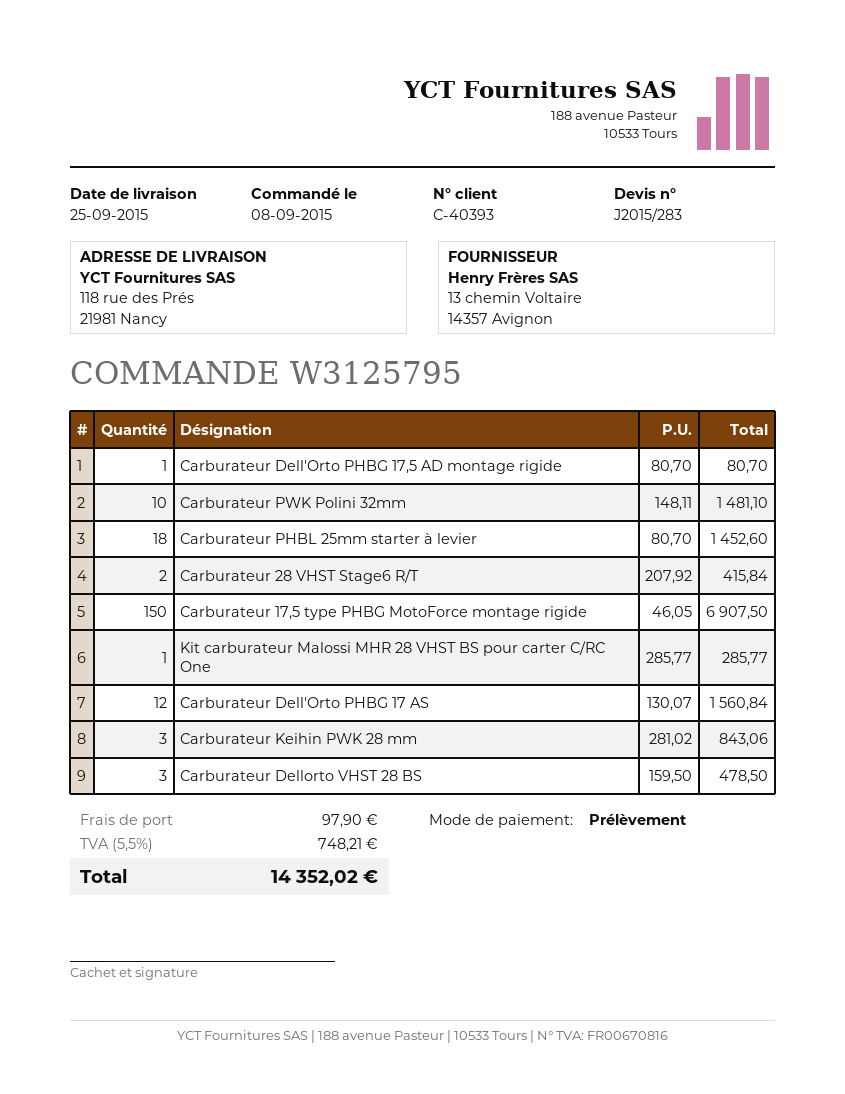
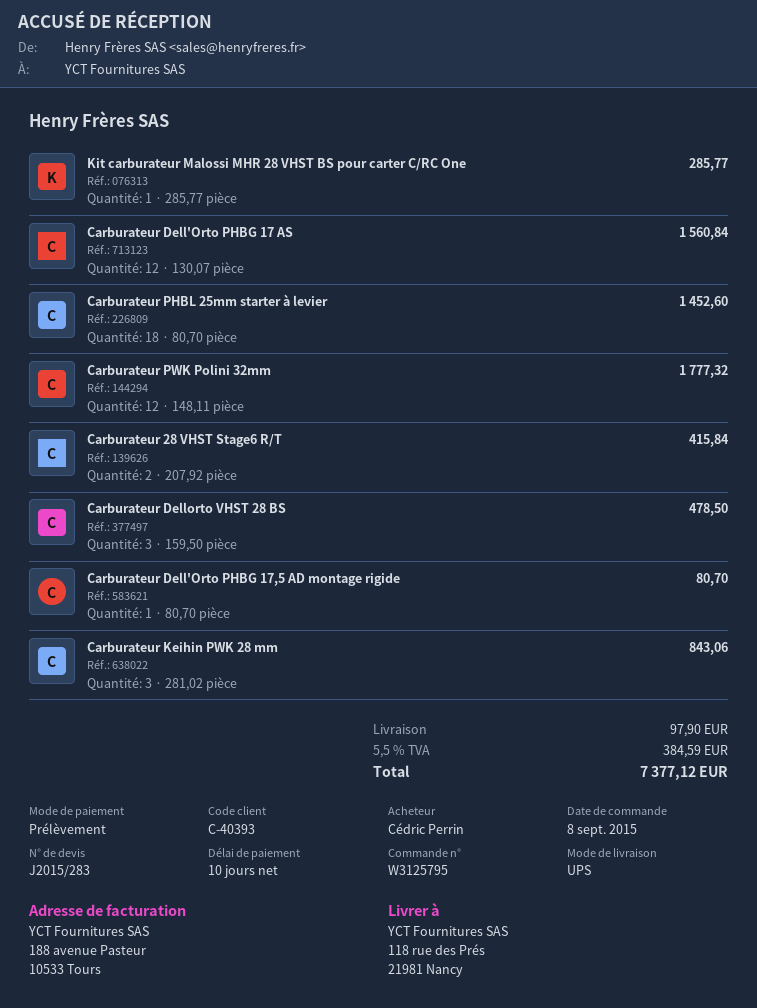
Carburateur PWK Polini 32mm: 10 x 148.11 = 1481.10 -> 12 x 148.11 = 1777.32
Carburateur 17,5 type PHBG MotoForce montage rigide: 150 x 46.05 = 6907.50 -> none
tax: 5.5% = 748.21 -> 5.5% = 384.59
total: 14352.02 -> 7377.12

